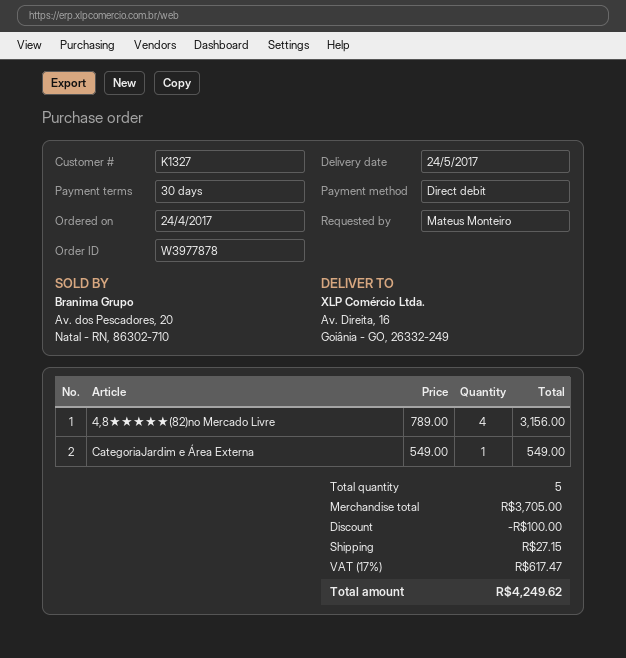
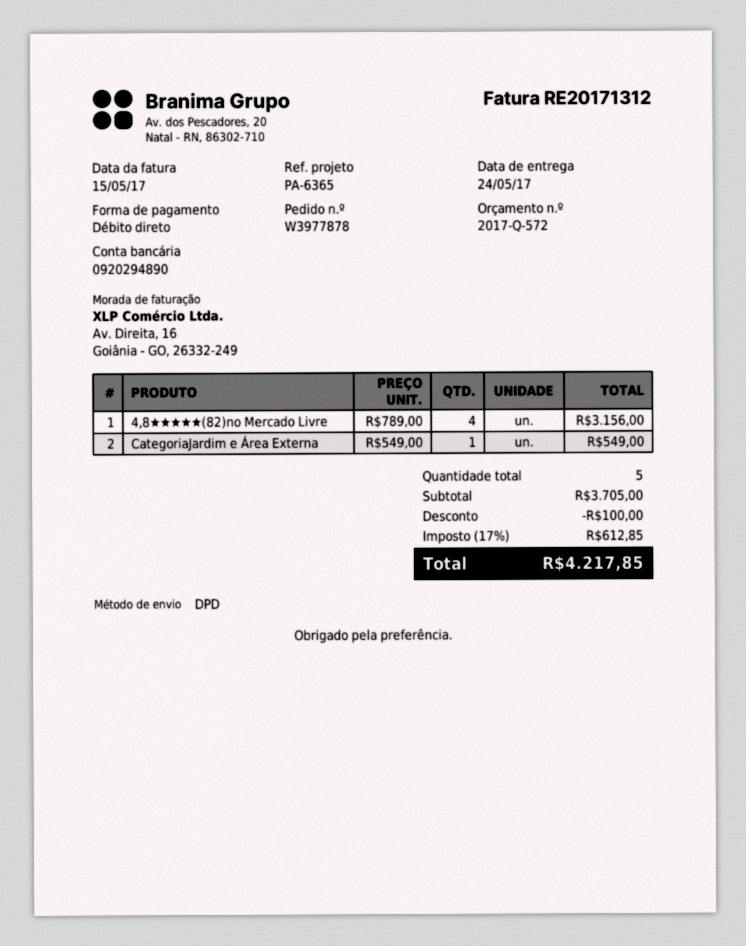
shipping: 27.15 -> none
tax: 17% = 617.47 -> 17% = 612.85
total: 4249.62 -> 4217.85

